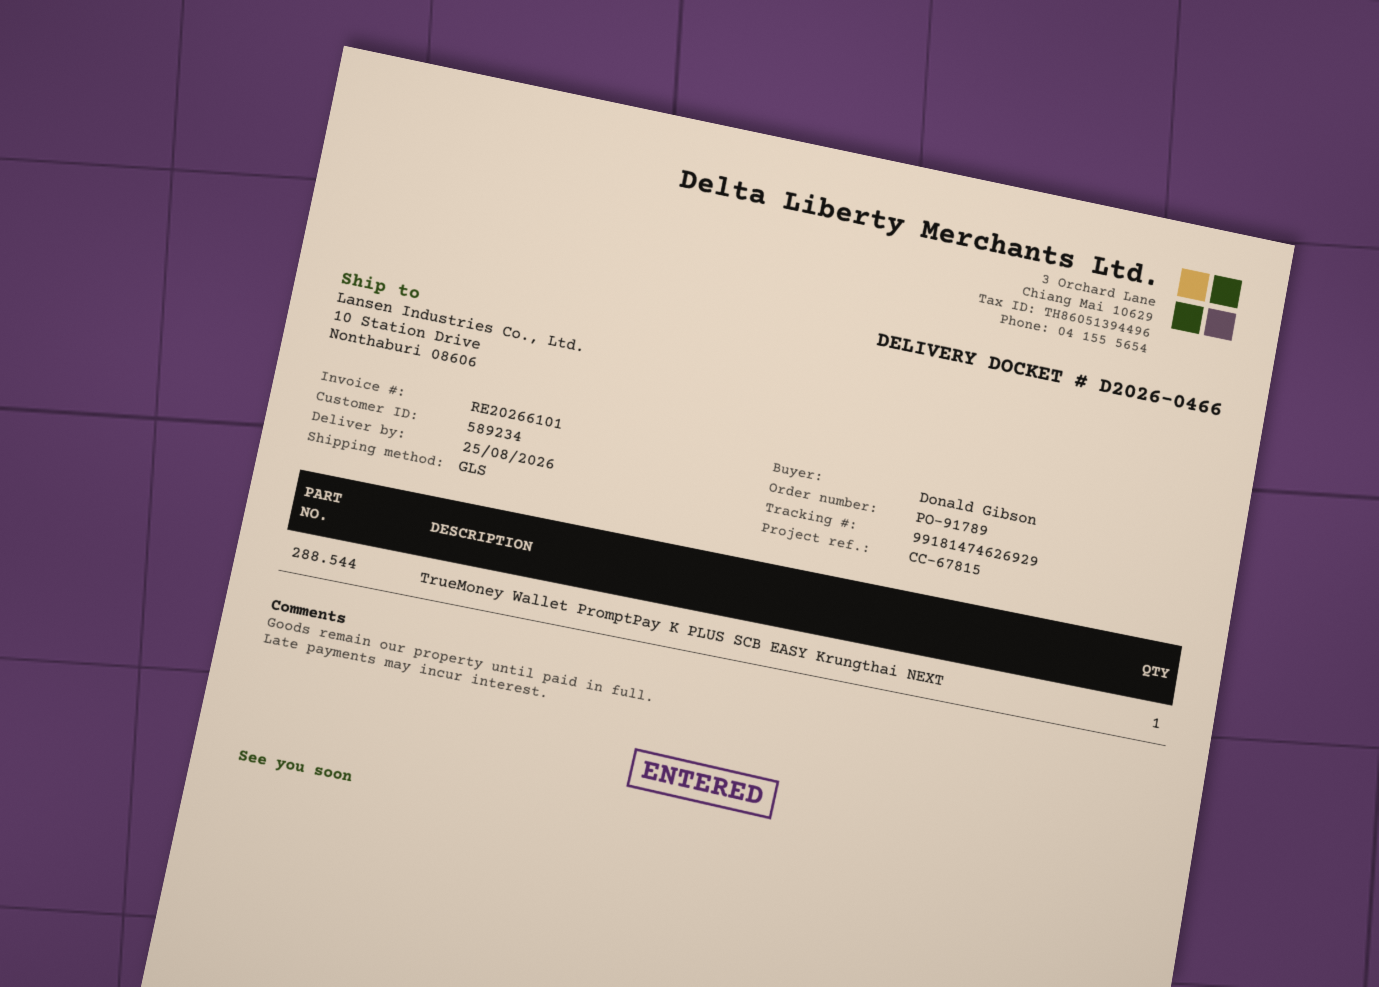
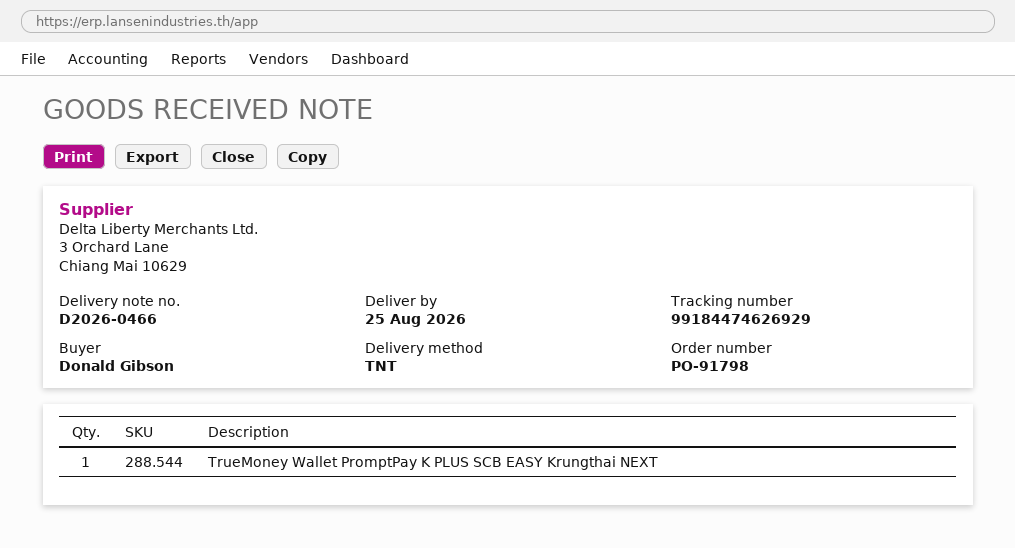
order number: PO-91789 -> PO-91798
shipping method: GLS -> TNT
tracking number: 99181474626929 -> 99184474626929

